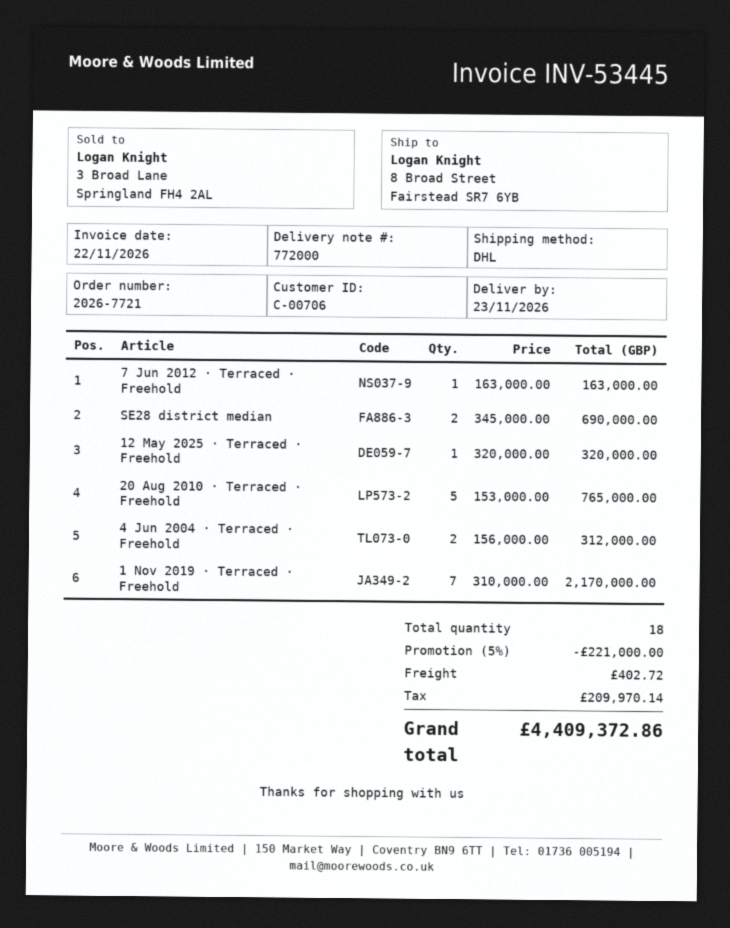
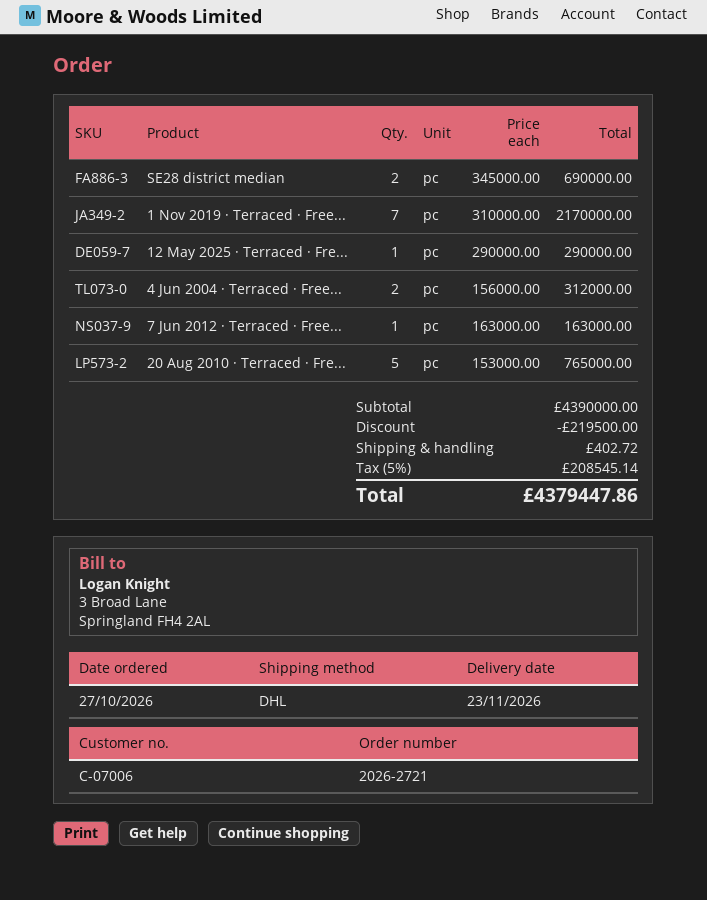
order number: 2026-7721 -> 2026-2721
customer number: C-00706 -> C-07006
12 May 2025 · Terraced · Freehold: 1 x 320000.00 = 320000.00 -> 1 x 290000.00 = 290000.00
discount: 221000.00 -> 219500.00
tax: 209970.14 -> 208545.14
total: 4409372.86 -> 4379447.86

